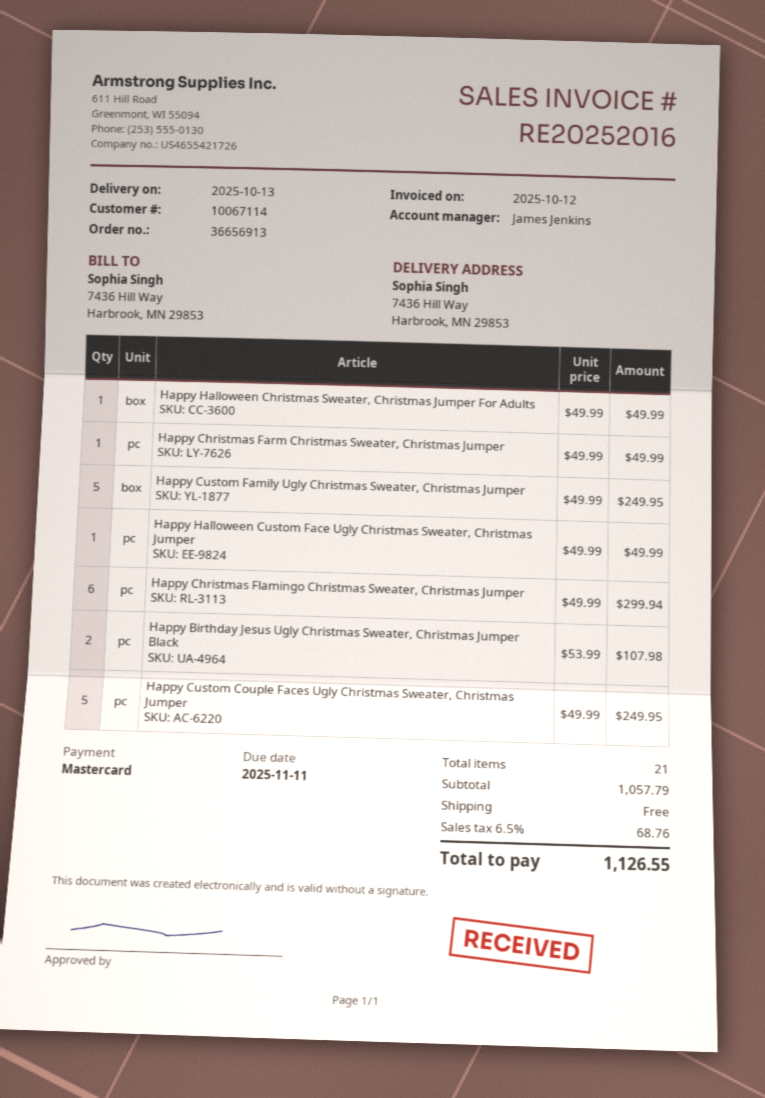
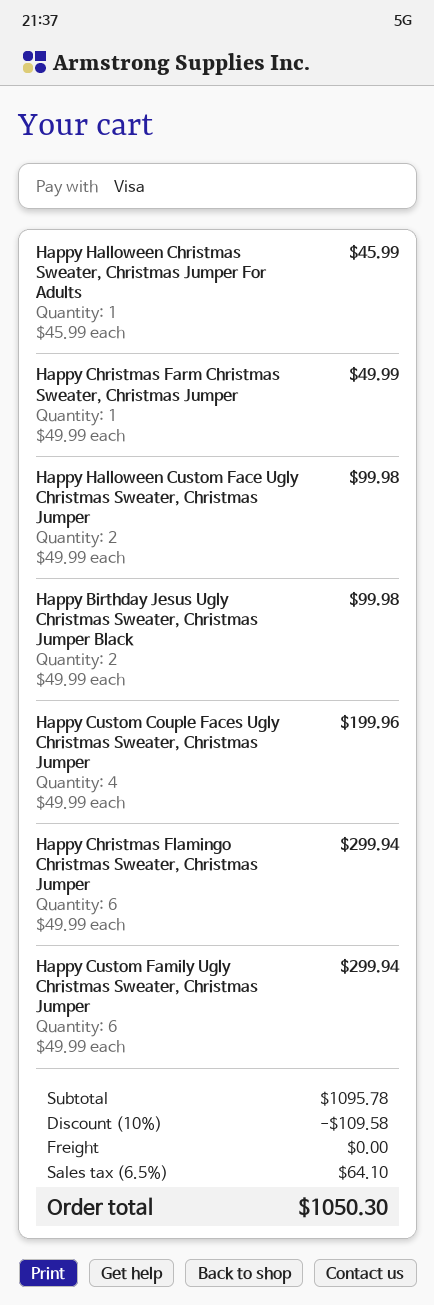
payment method: Mastercard -> Visa
Happy Halloween Christmas Sweater, Christmas Jumper For Adults: 1 x 49.99 = 49.99 -> 1 x 45.99 = 45.99
Happy Custom Family Ugly Christmas Sweater, Christmas Jumper: 5 x 49.99 = 249.95 -> 6 x 49.99 = 299.94
Happy Halloween Custom Face Ugly Christmas Sweater, Christmas Jumper: 1 x 49.99 = 49.99 -> 2 x 49.99 = 99.98
Happy Birthday Jesus Ugly Christmas Sweater, Christmas Jumper Black: 2 x 53.99 = 107.98 -> 2 x 49.99 = 99.98
Happy Custom Couple Faces Ugly Christmas Sweater, Christmas Jumper: 5 x 49.99 = 249.95 -> 4 x 49.99 = 199.96
subtotal: 1057.79 -> 1095.78
discount: none -> 10% = 109.58
tax: 6.5% = 68.76 -> 6.5% = 64.10
total: 1126.55 -> 1050.30

